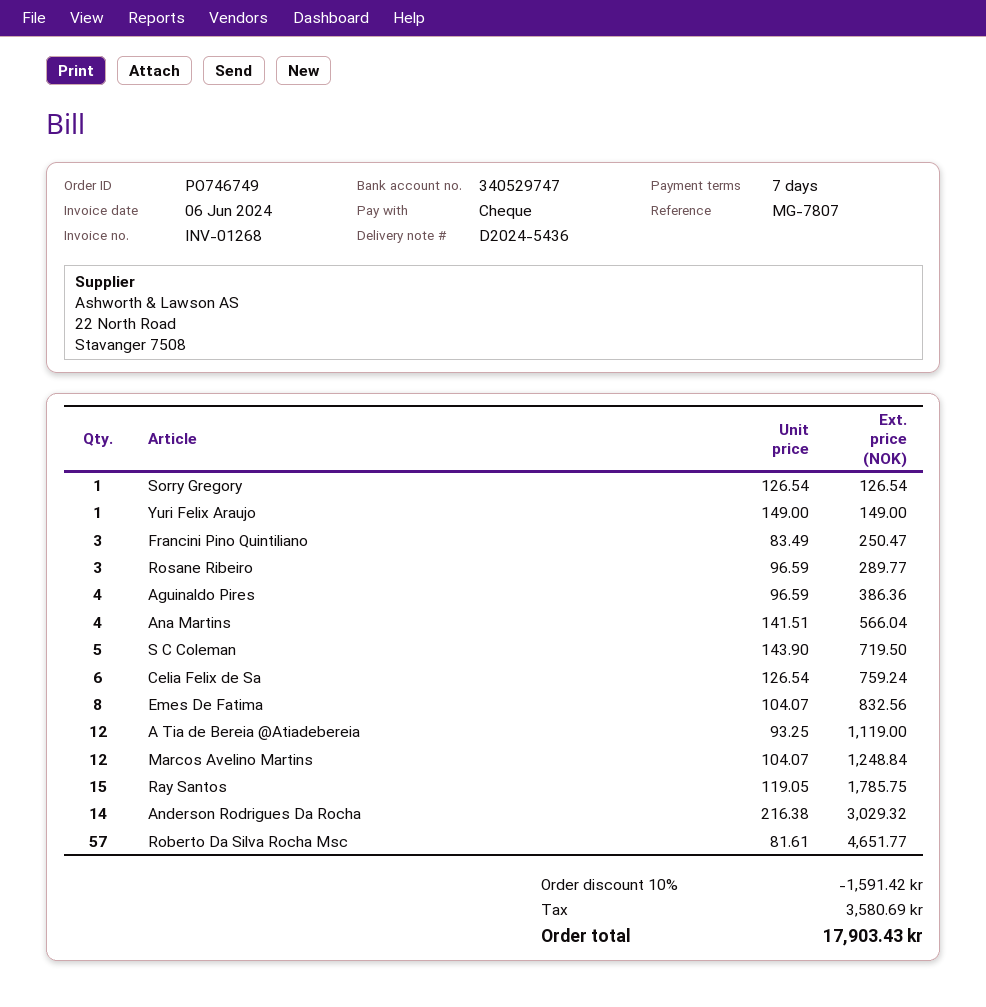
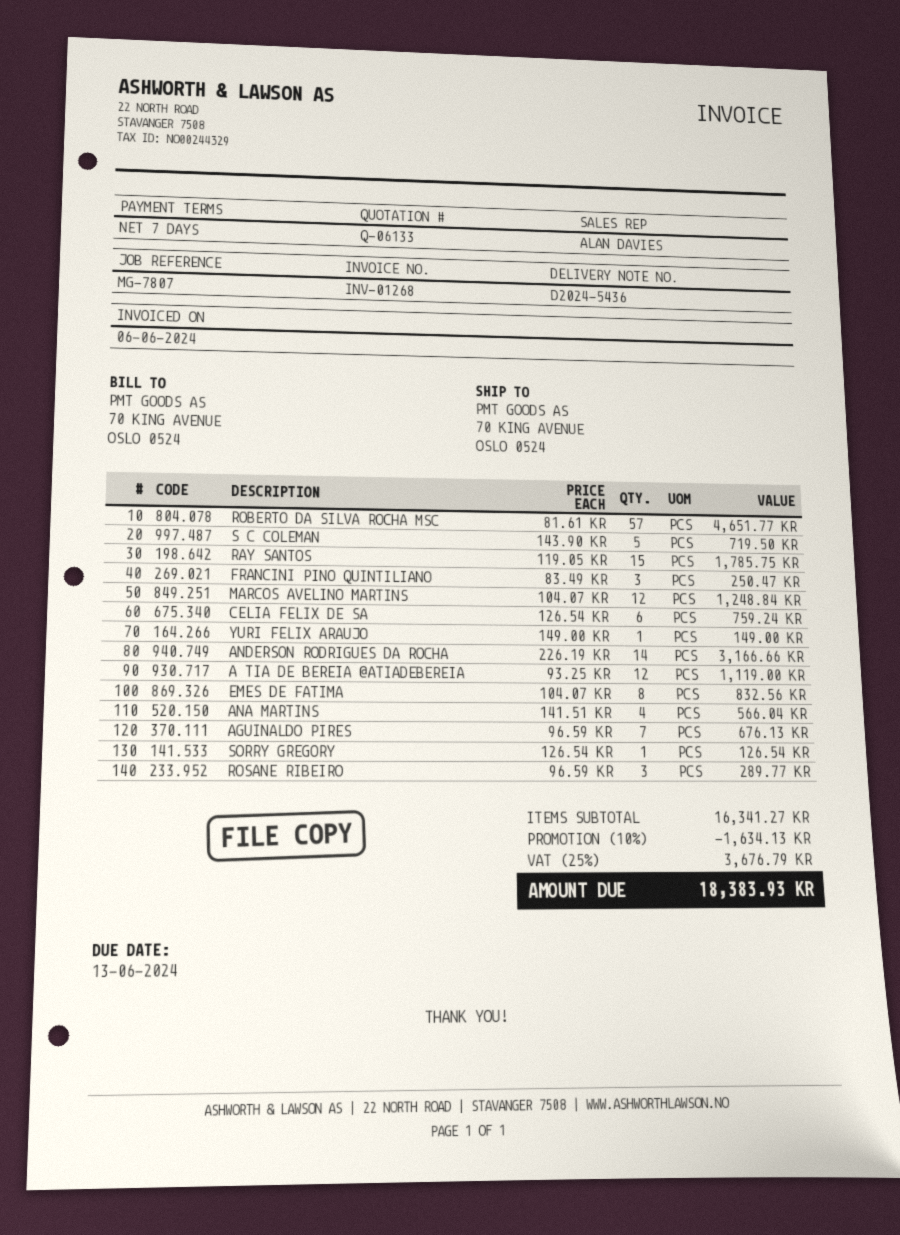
Aguinaldo Pires: 4 x 96.59 = 386.36 -> 7 x 96.59 = 676.13
Anderson Rodrigues Da Rocha: 14 x 216.38 = 3029.32 -> 14 x 226.19 = 3166.66
discount: 10% = 1591.42 -> 10% = 1634.13
tax: 3580.69 -> 3676.79
total: 17903.43 -> 18383.93

